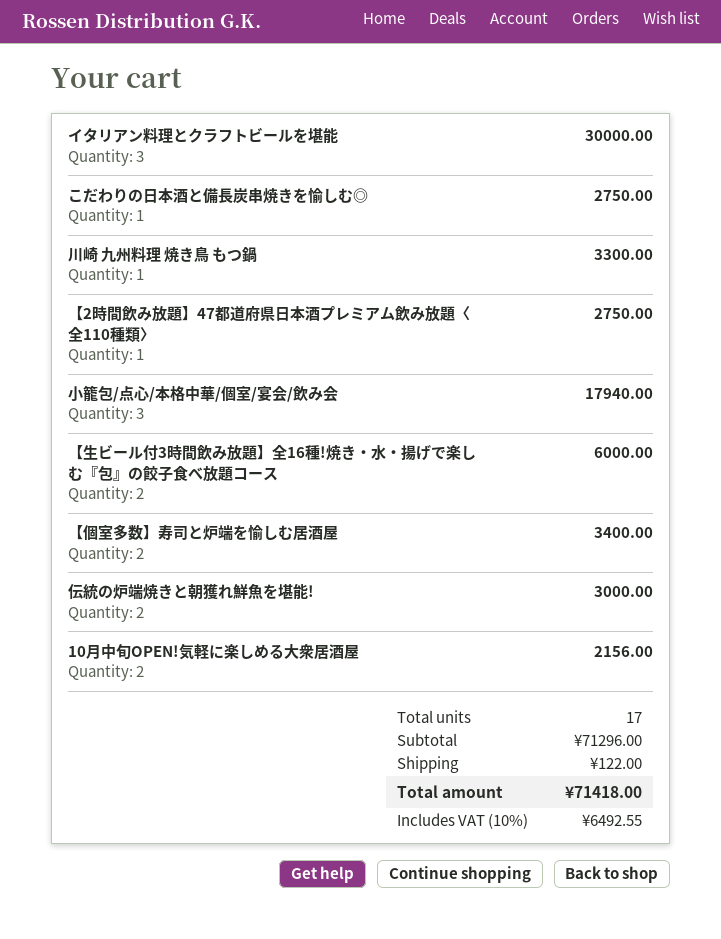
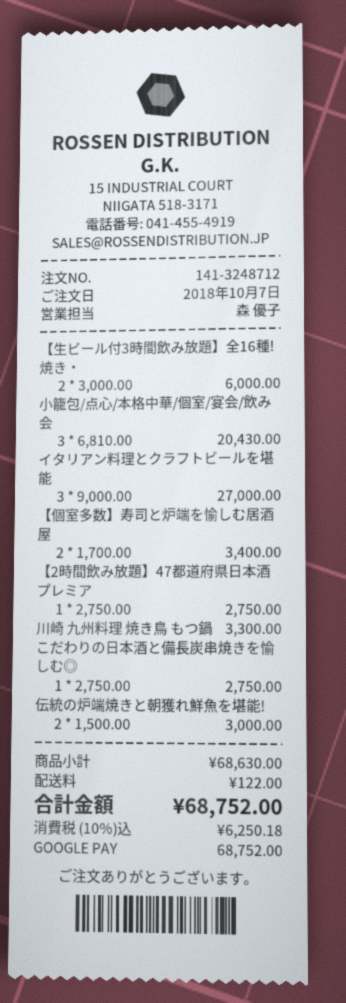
イタリアン料理とクラフトビールを堪能: 3 for 30000.00 -> 3 for 27000.00
小籠包/点心/本格中華/個室/宴会/飲み会: 3 for 17940.00 -> 3 for 20430.00
10月中旬OPEN!気軽に楽しめる大衆居酒屋: 2 for 2156.00 -> none
subtotal: 71296.00 -> 68630.00
tax: 10% = 6492.55 -> 10% = 6250.18
total: 71418.00 -> 68752.00

